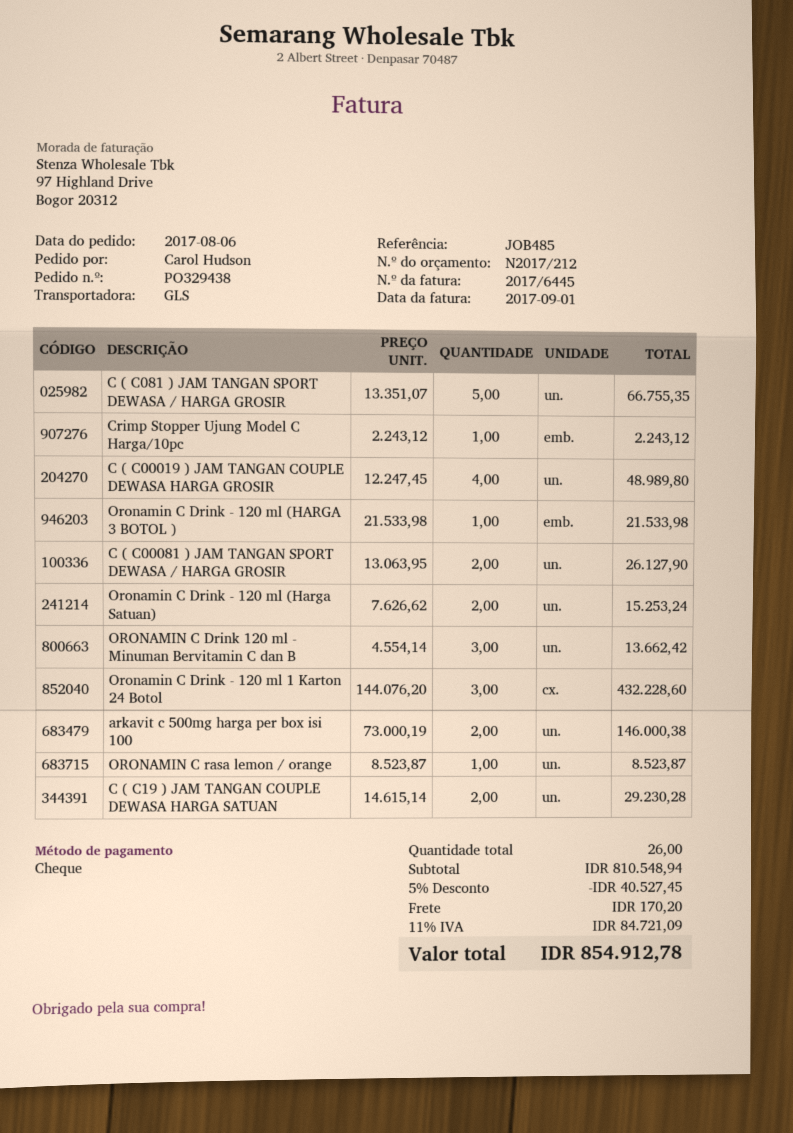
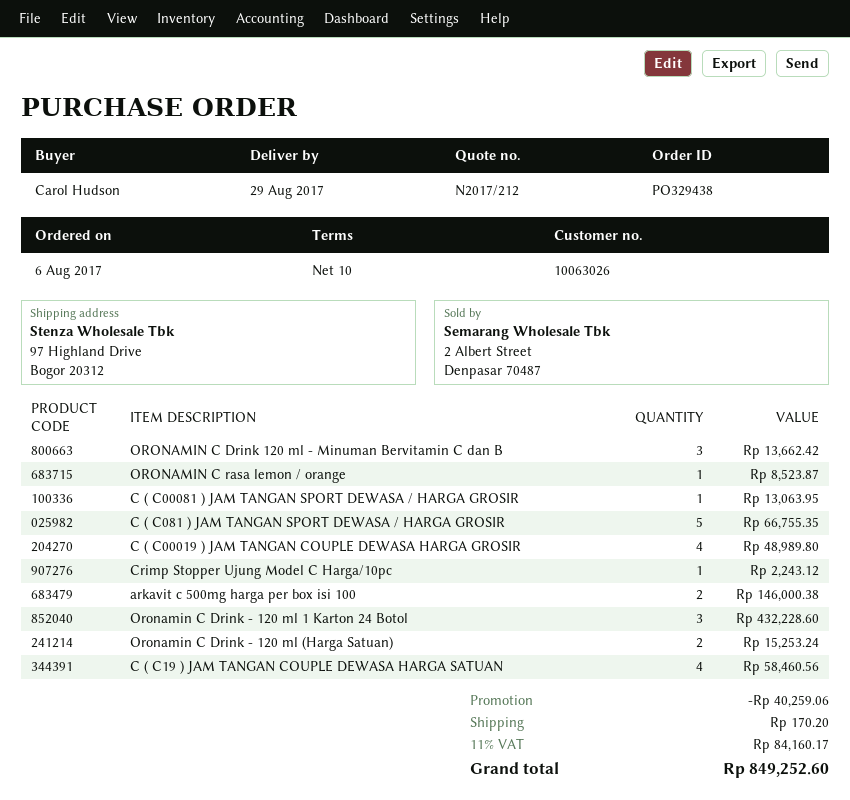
Oronamin C Drink - 120 ml (HARGA 3 BOTOL ): 1 for 21533.98 -> none
C ( C00081 ) JAM TANGAN SPORT DEWASA / HARGA GROSIR: 2 for 26127.90 -> 1 for 13063.95
C ( C19 ) JAM TANGAN COUPLE DEWASA HARGA SATUAN: 2 for 29230.28 -> 4 for 58460.56
discount: 40527.45 -> 40259.06
tax: 11% = 84721.09 -> 11% = 84160.17
total: 854912.78 -> 849252.60

